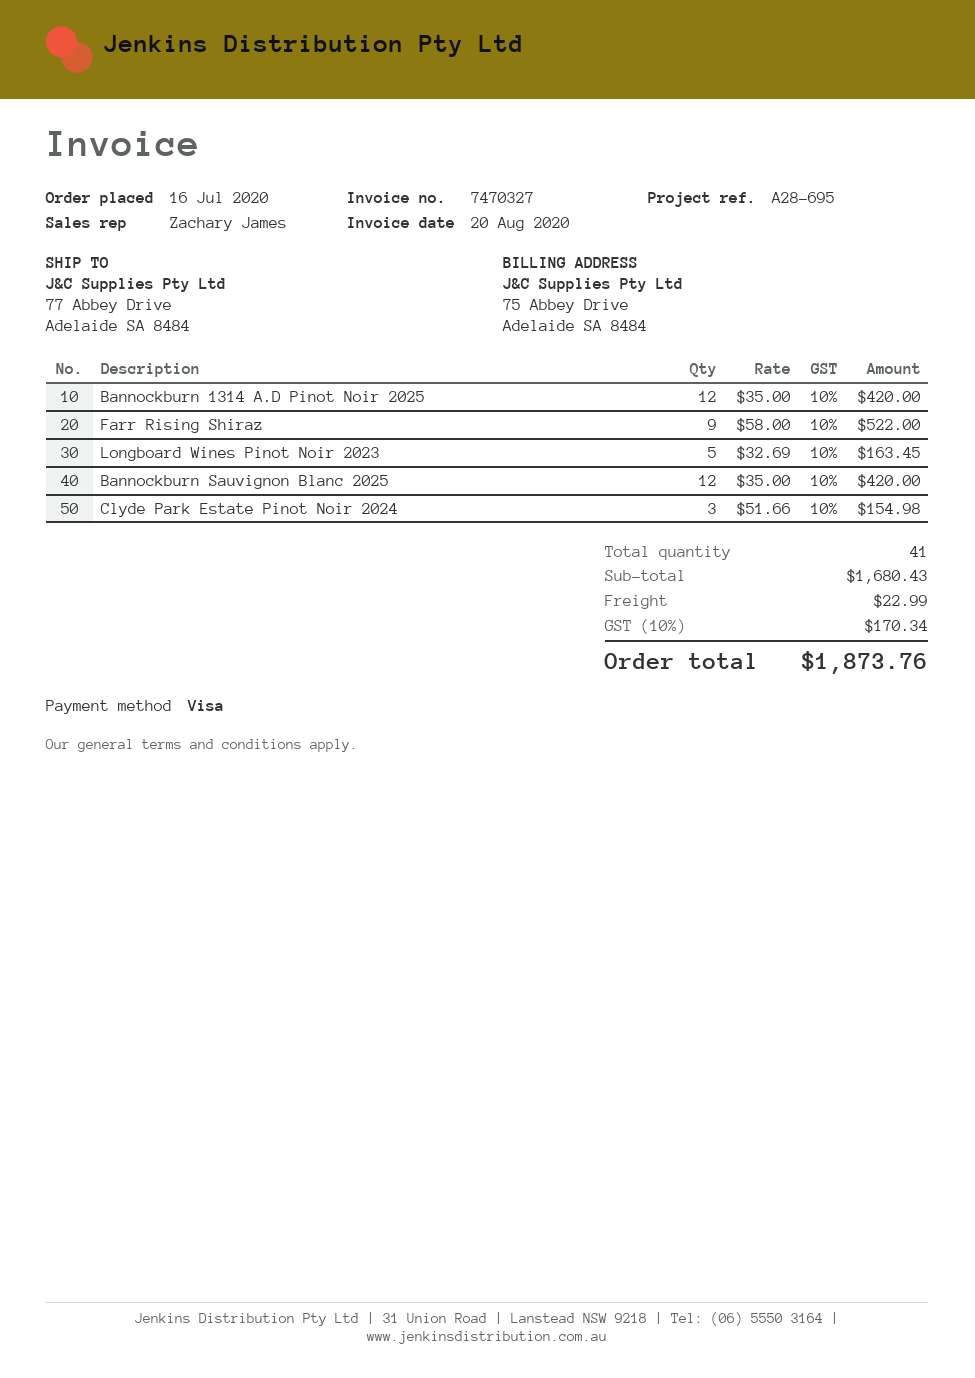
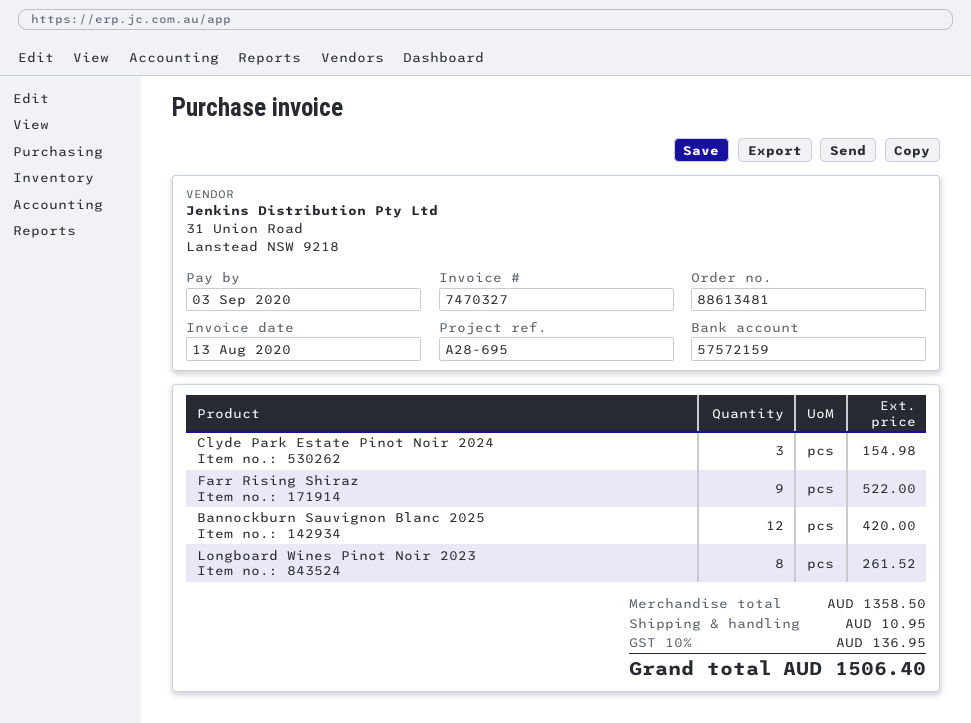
invoice date: 2020-08-20 -> 2020-08-13
Bannockburn 1314 A.D Pinot Noir 2025: 12 for 420.00 -> none
Longboard Wines Pinot Noir 2023: 5 for 163.45 -> 8 for 261.52
subtotal: 1680.43 -> 1358.50
shipping: 22.99 -> 10.95
tax: 10% = 170.34 -> 10% = 136.95
total: 1873.76 -> 1506.40

